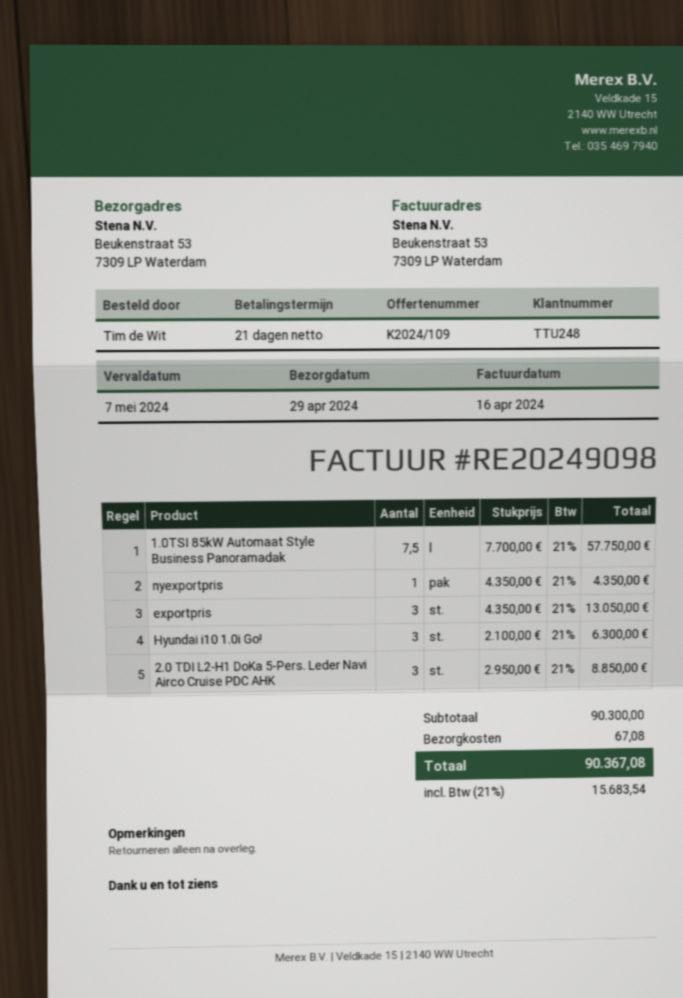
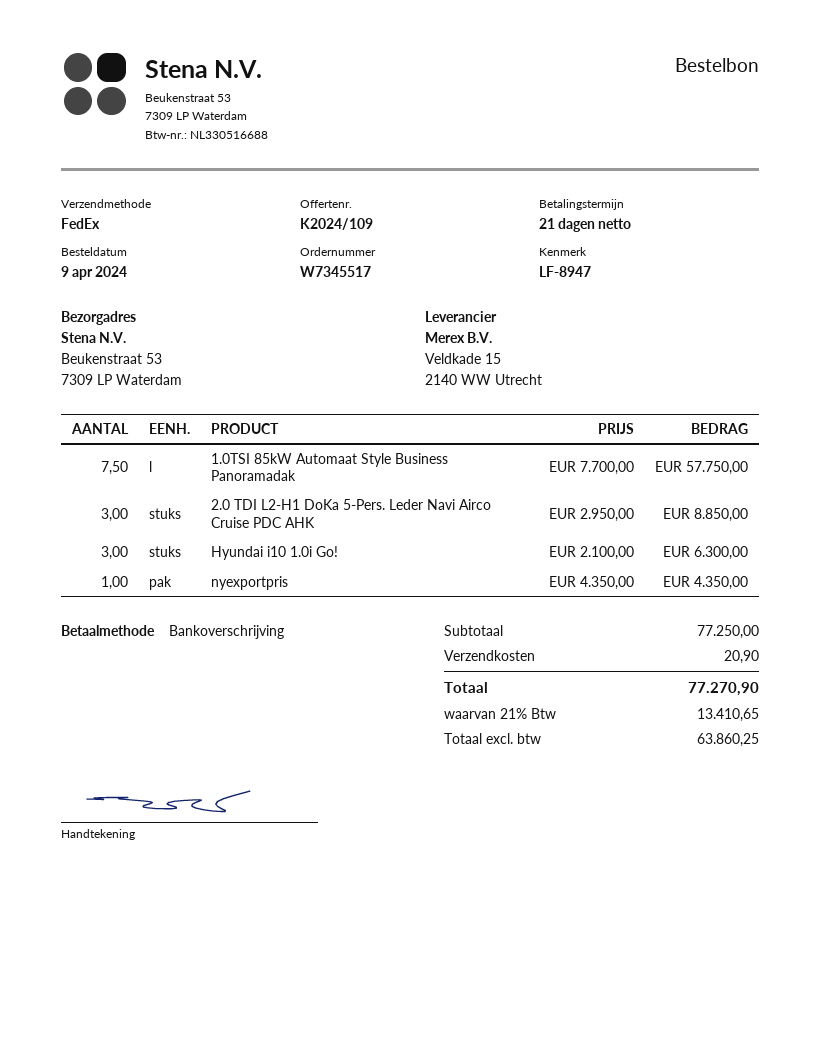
exportpris: 3 x 4350.00 = 13050.00 -> none
subtotal: 90300.00 -> 77250.00
shipping: 67.08 -> 20.90
tax: 21% = 15683.54 -> 21% = 13410.65
total: 90367.08 -> 77270.90

